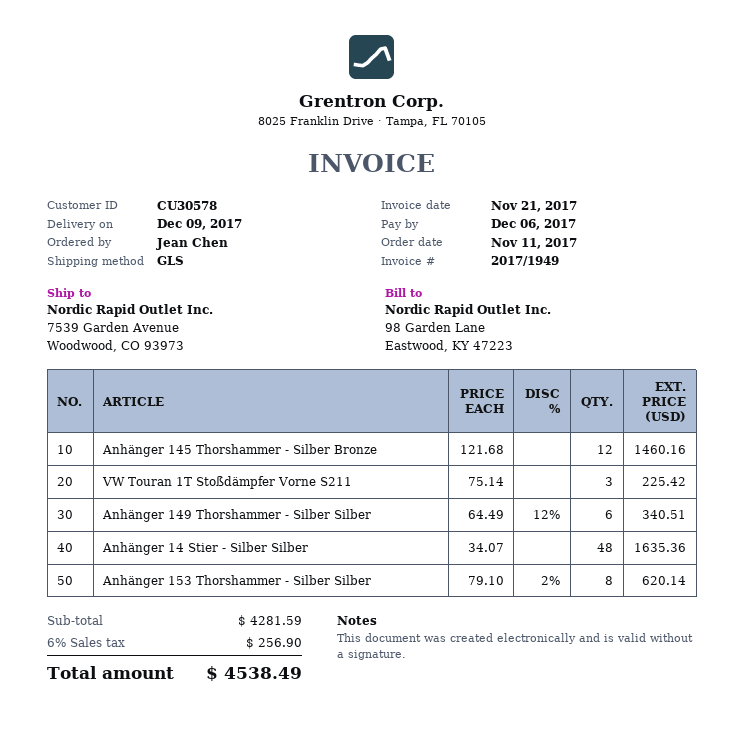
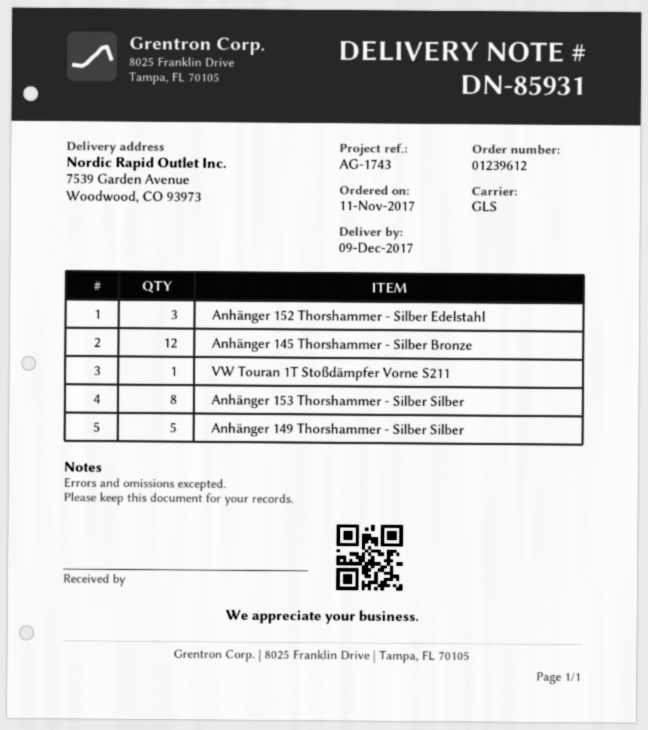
VW Touran 1T Stoßdämpfer Vorne S211: 3 -> 1
Anhänger 149 Thorshammer - Silber Silber: 6 -> 5
Anhänger 14 Stier - Silber Silber: 48 -> none
Anhänger 152 Thorshammer - Silber Edelstahl: none -> 3

